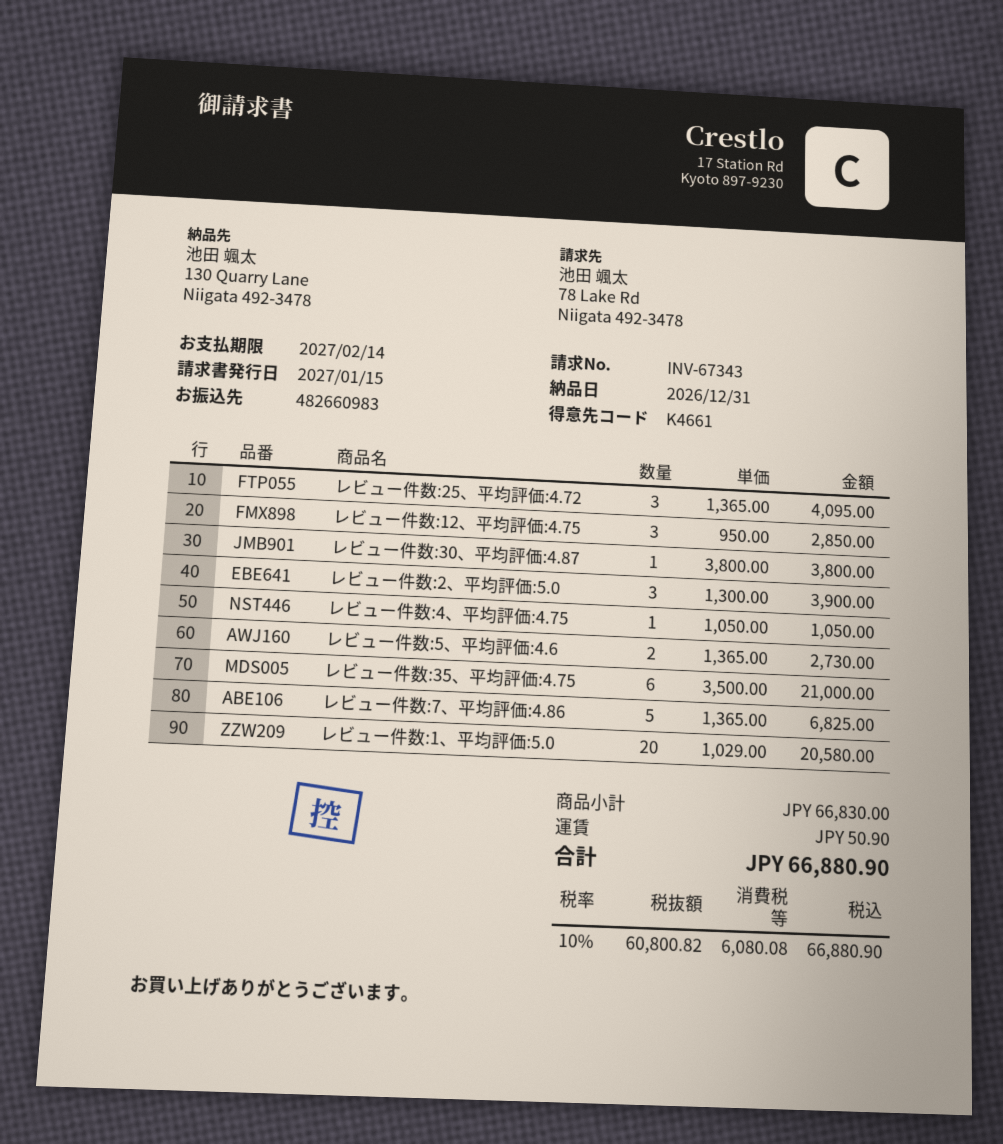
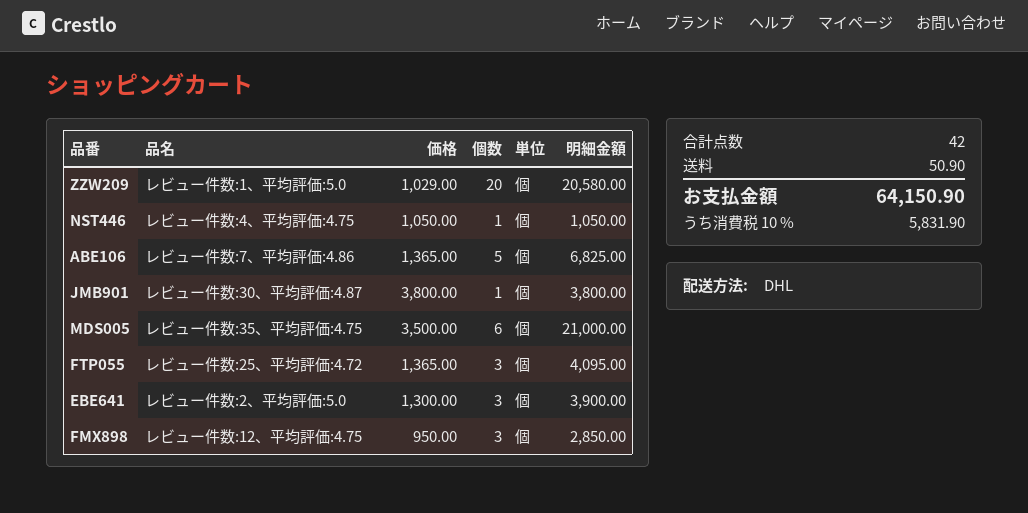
レビュー件数:5、平均評価:4.6: 2 x 1365.00 = 2730.00 -> none
tax: 10% = 6080.08 -> 10% = 5831.90
total: 66880.90 -> 64150.90

